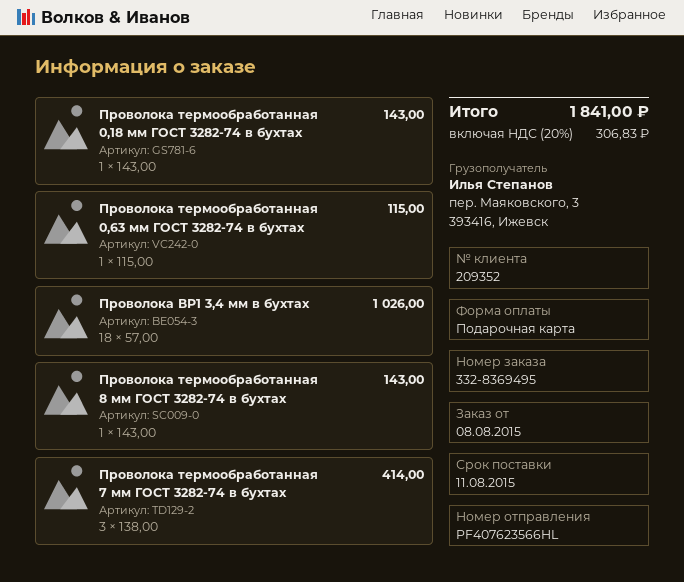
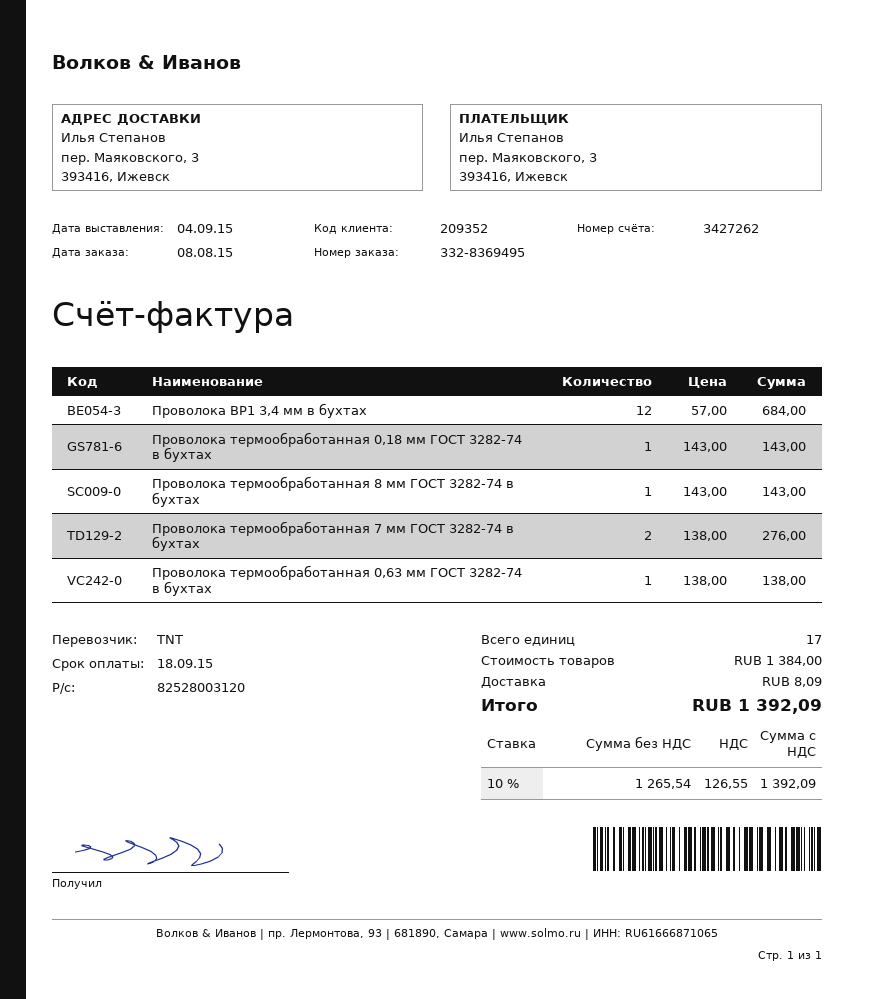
Проволока термообработанная 0,63 мм ГОСТ 3282-74 в бухтах: 1 x 115.00 = 115.00 -> 1 x 138.00 = 138.00
Проволока ВР1 3,4 мм в бухтах: 18 x 57.00 = 1026.00 -> 12 x 57.00 = 684.00
Проволока термообработанная 7 мм ГОСТ 3282-74 в бухтах: 3 x 138.00 = 414.00 -> 2 x 138.00 = 276.00
shipping: none -> 8.09
tax: 20% = 306.83 -> 10% = 126.55
total: 1841.00 -> 1392.09

